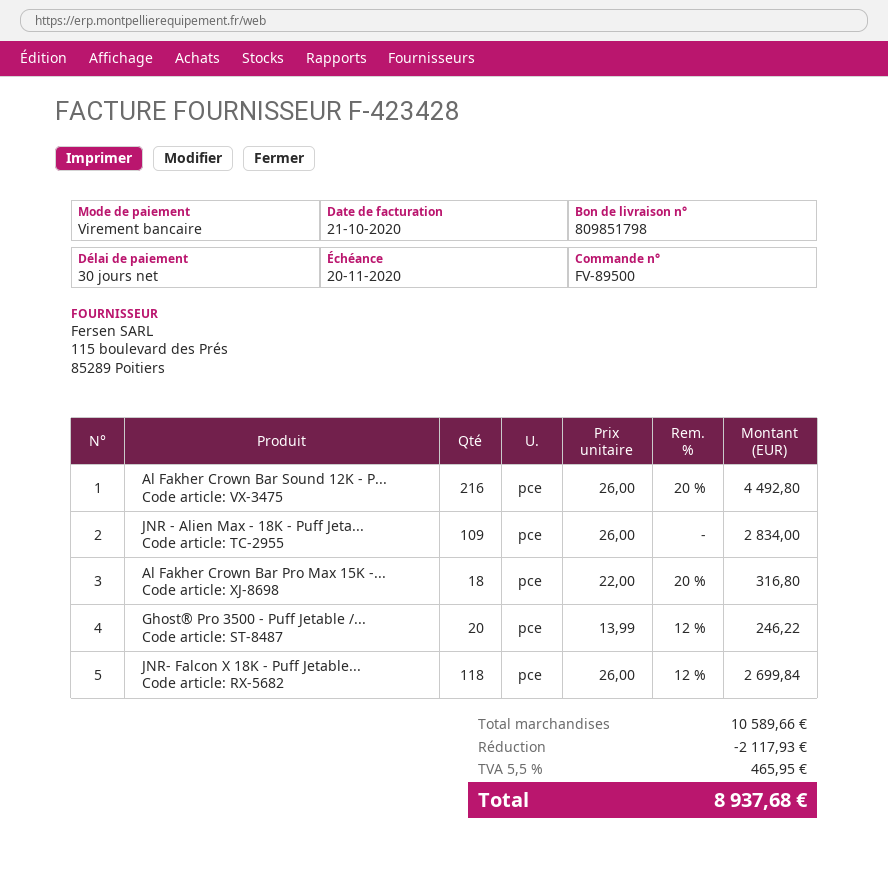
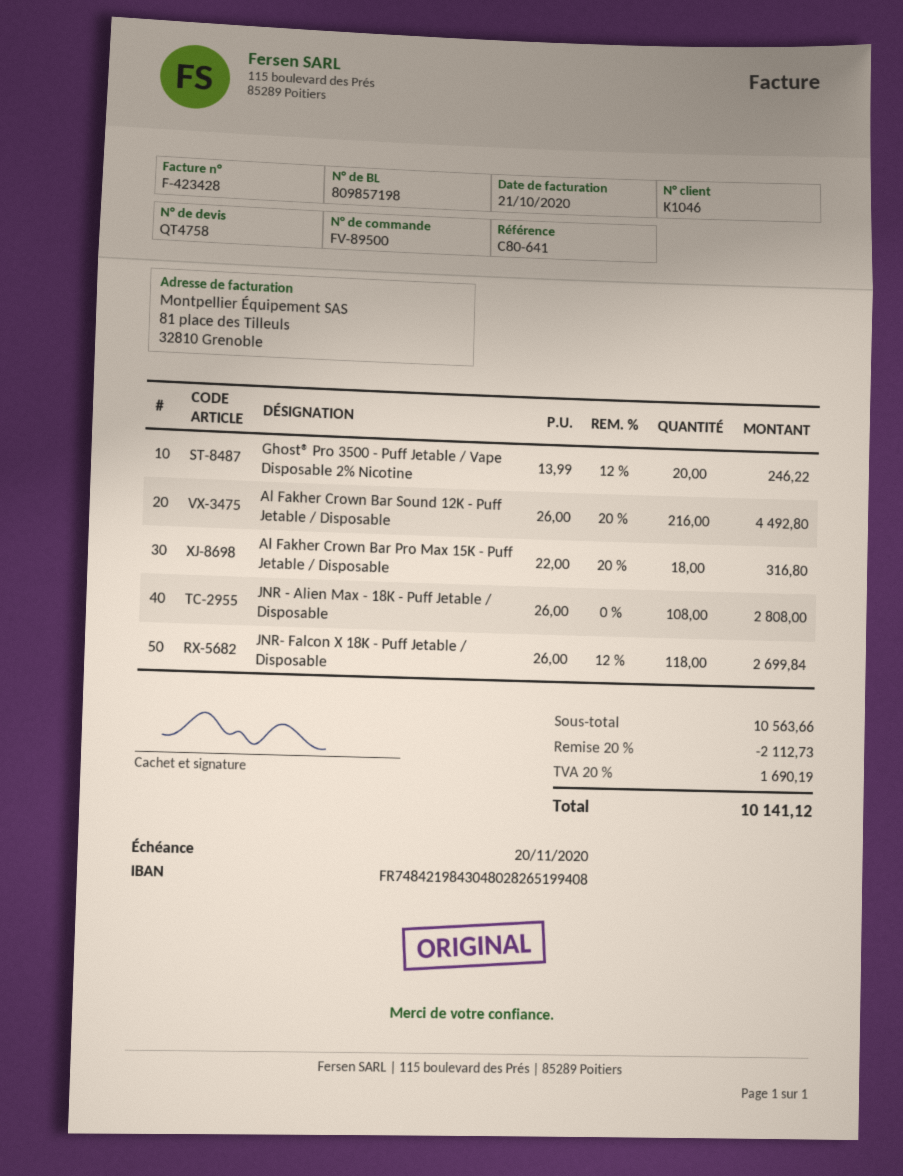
delivery note number: 809851798 -> 809857198
JNR - Alien Max - 18K - Puff Jeta...: 109 x 26.00 = 2834.00 -> 108 x 26.00 = 2808.00
subtotal: 10589.66 -> 10563.66
discount: 2117.93 -> 2112.73
tax: 5.5% = 465.95 -> 20% = 1690.19
total: 8937.68 -> 10141.12

